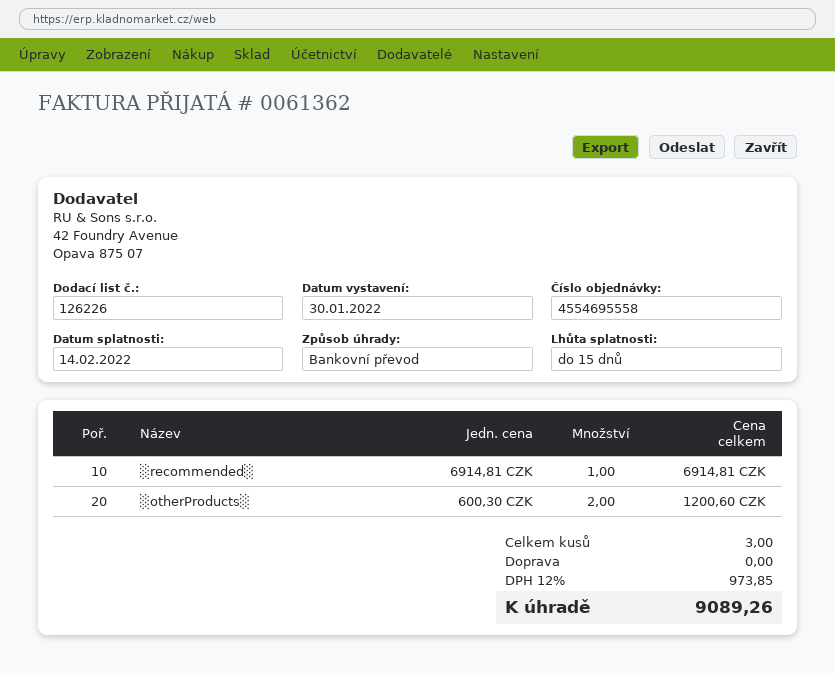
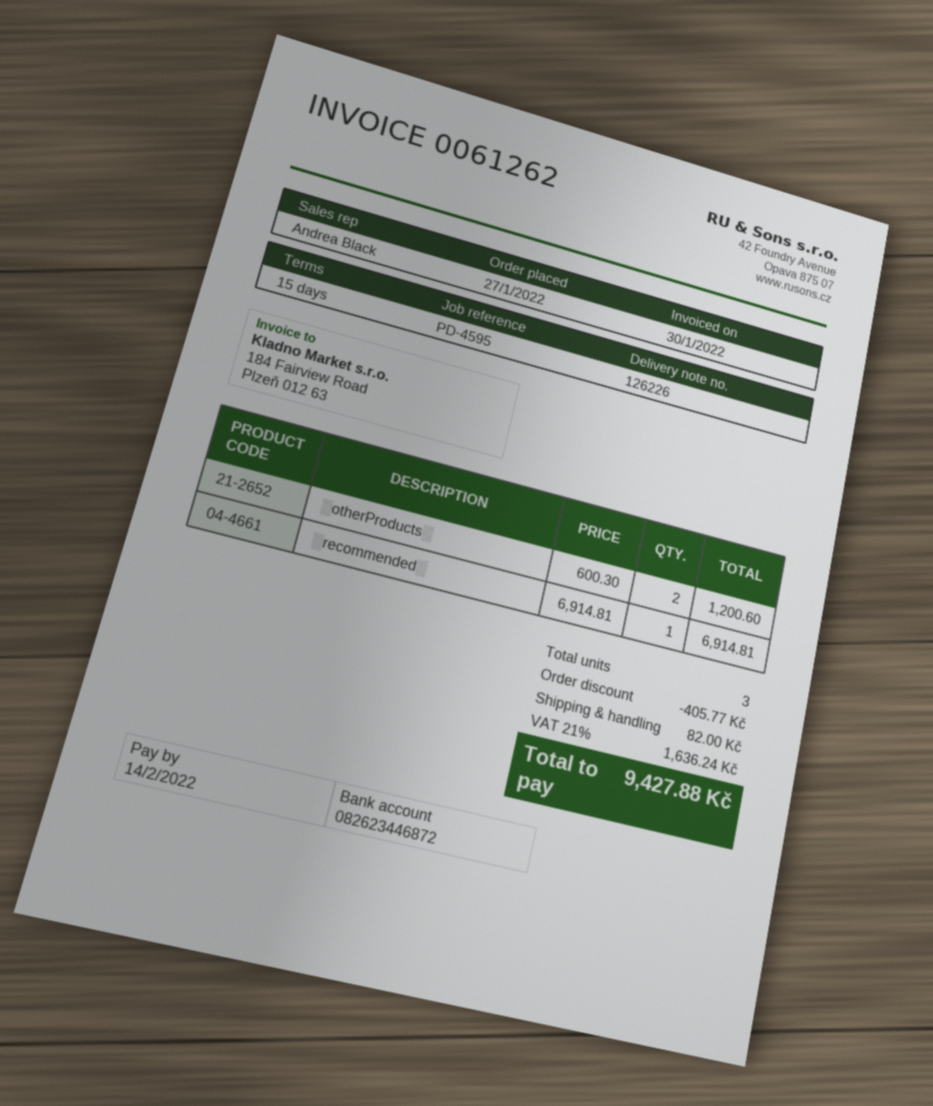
invoice number: 0061362 -> 0061262
discount: none -> 405.77
shipping: 0.00 -> 82.00
tax: 12% = 973.85 -> 21% = 1636.24
total: 9089.26 -> 9427.88

